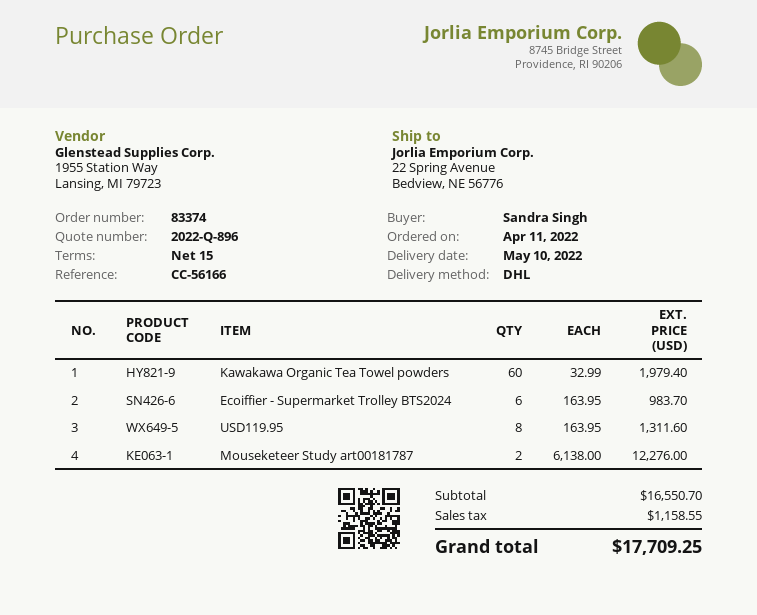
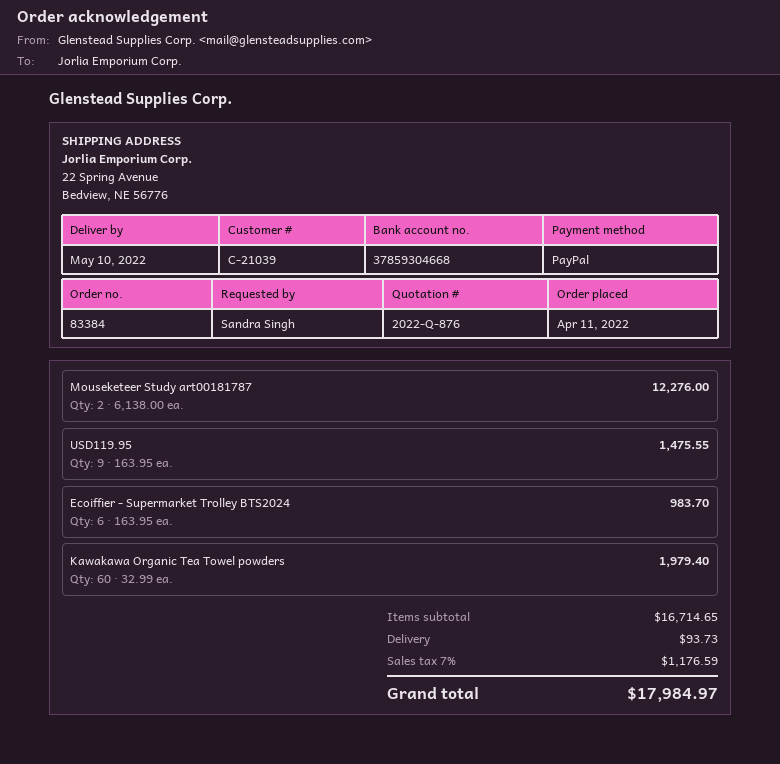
quote number: 2022-Q-896 -> 2022-Q-876
order number: 83374 -> 83384
USD119.95: 8 x 163.95 = 1311.60 -> 9 x 163.95 = 1475.55
subtotal: 16550.70 -> 16714.65
shipping: none -> 93.73
tax: 1158.55 -> 1176.59
total: 17709.25 -> 17984.97

